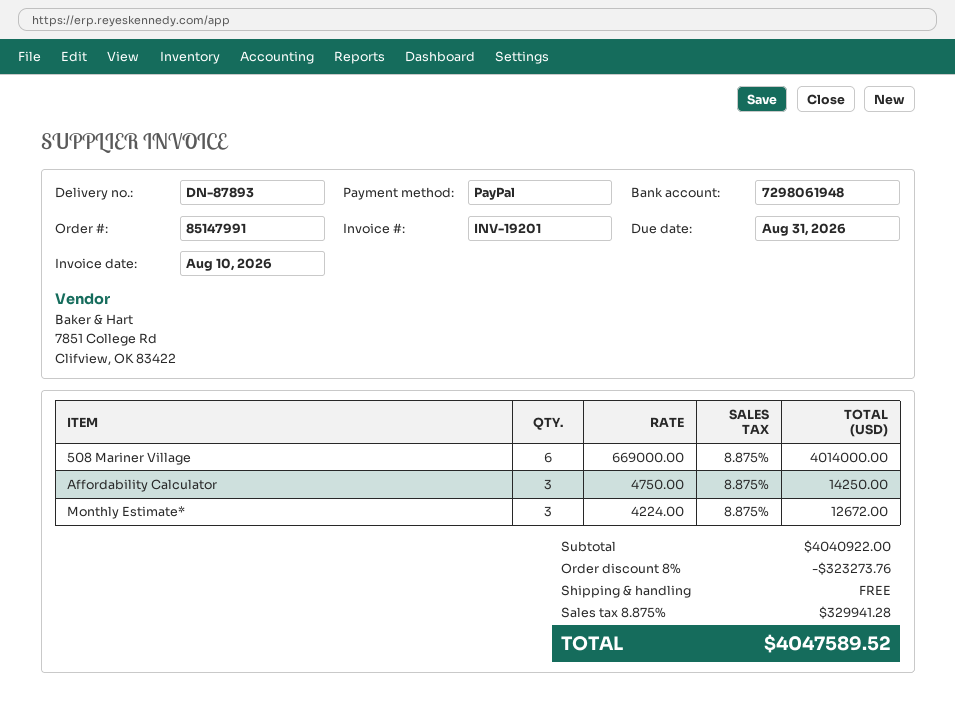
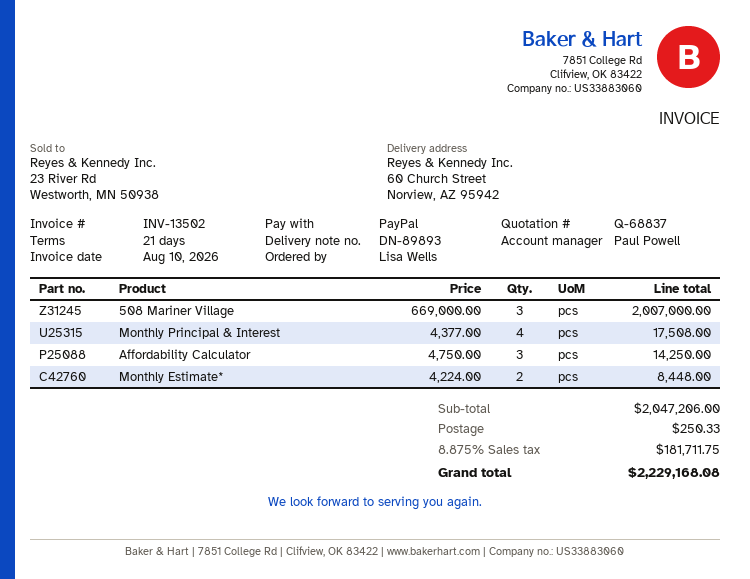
delivery note number: DN-87893 -> DN-89893
invoice number: INV-19201 -> INV-13502
508 Mariner Village: 6 x 669000.00 = 4014000.00 -> 3 x 669000.00 = 2007000.00
Monthly Estimate*: 3 x 4224.00 = 12672.00 -> 2 x 4224.00 = 8448.00
Monthly Principal & Interest: none -> 4 x 4377.00 = 17508.00
subtotal: 4040922.00 -> 2047206.00
discount: 8% = 323273.76 -> none
shipping: 0.00 -> 250.33
tax: 8.875% = 329941.28 -> 8.875% = 181711.75
total: 4047589.52 -> 2229168.08

